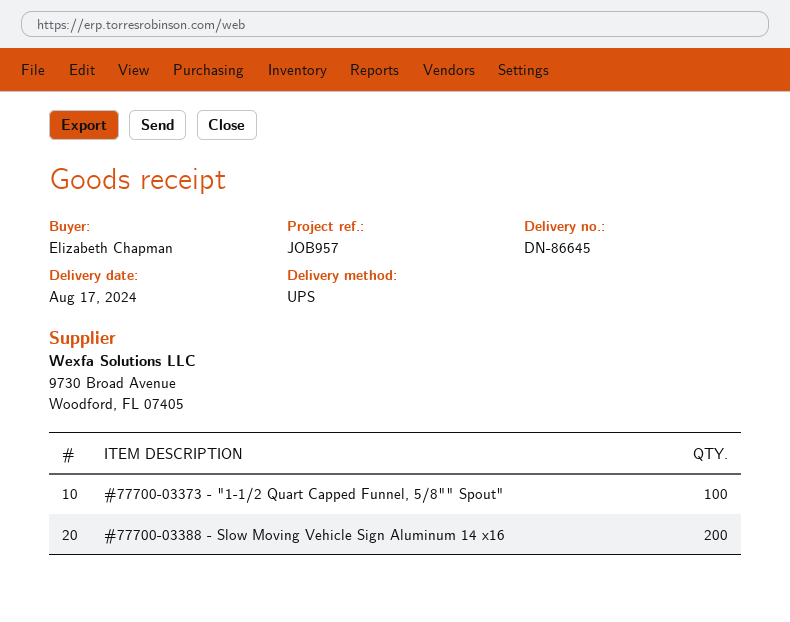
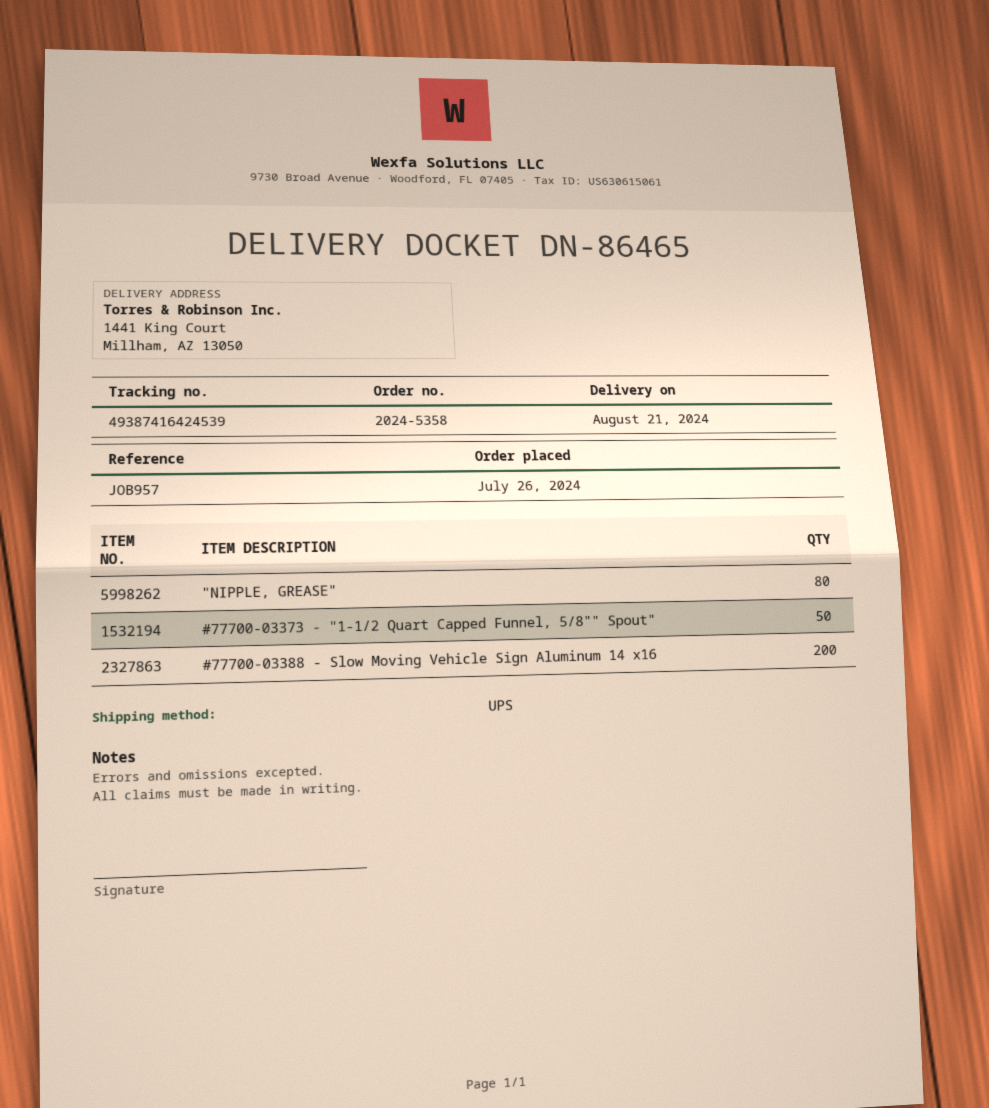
delivery note number: DN-86645 -> DN-86465
delivery date: 2024-08-17 -> 2024-08-21
#77700-03373 - "1-1/2 Quart Capped Funnel, 5/8"" Spout": 100 -> 50
"NIPPLE, GREASE": none -> 80

